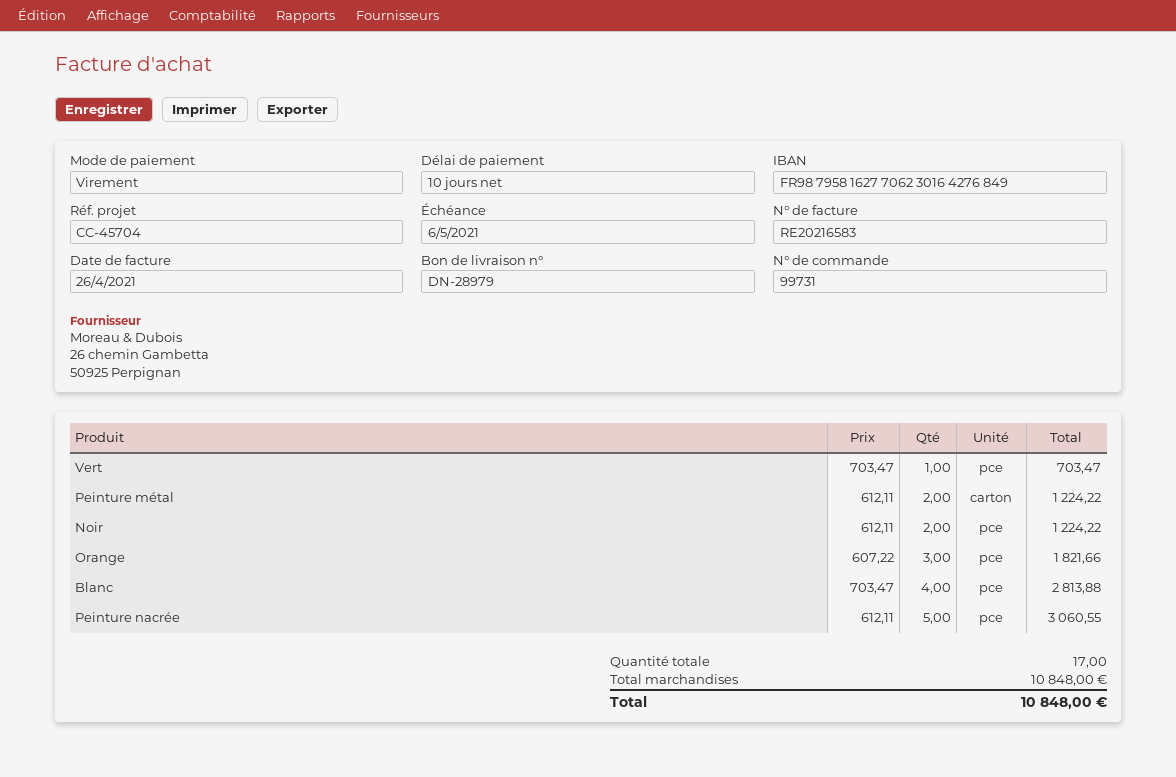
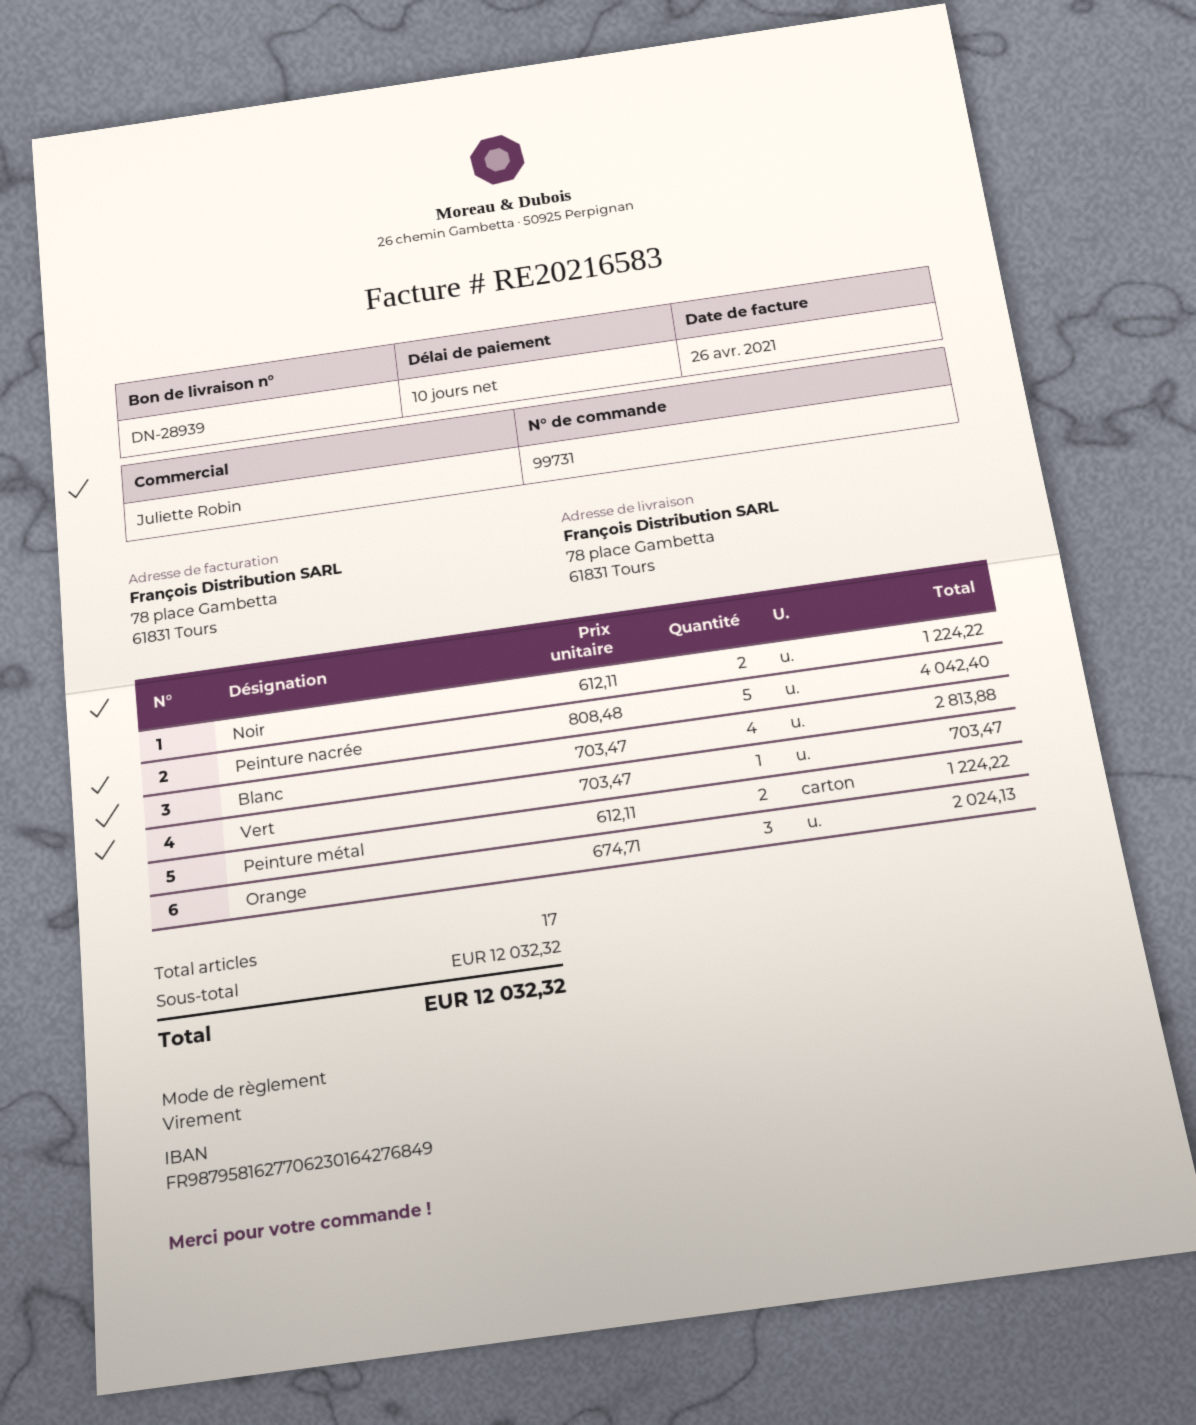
delivery note number: DN-28979 -> DN-28939
Orange: 3 x 607.22 = 1821.66 -> 3 x 674.71 = 2024.13
Peinture nacrée: 5 x 612.11 = 3060.55 -> 5 x 808.48 = 4042.40
subtotal: 10848.00 -> 12032.32
total: 10848.00 -> 12032.32

